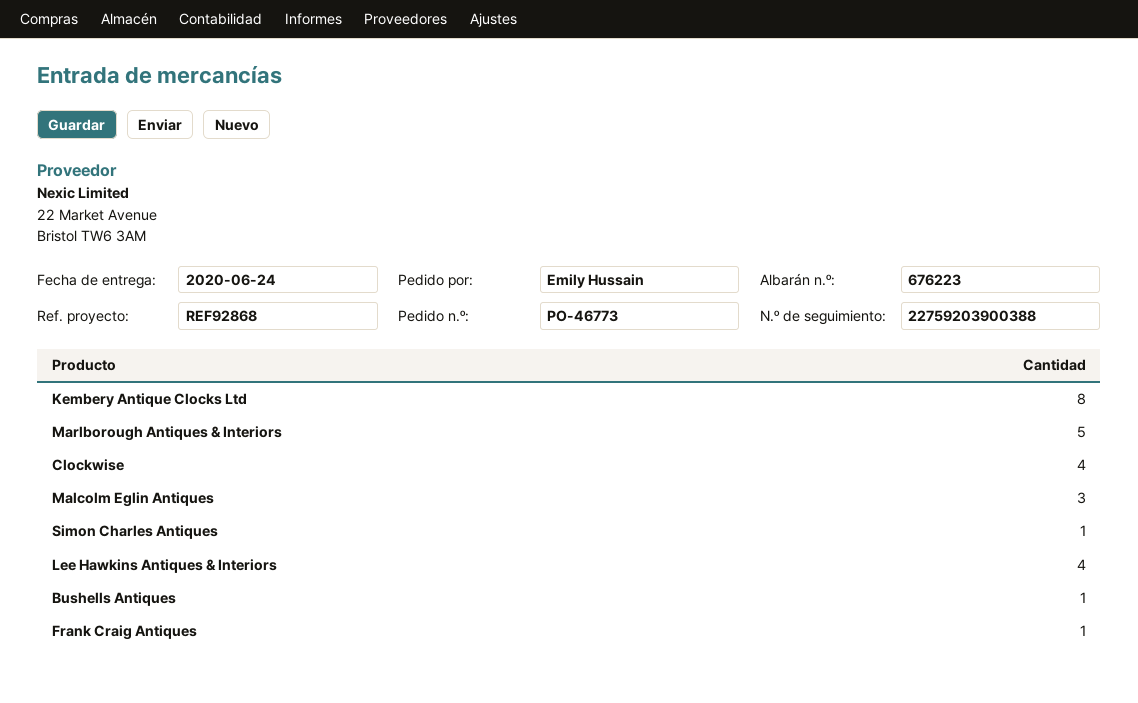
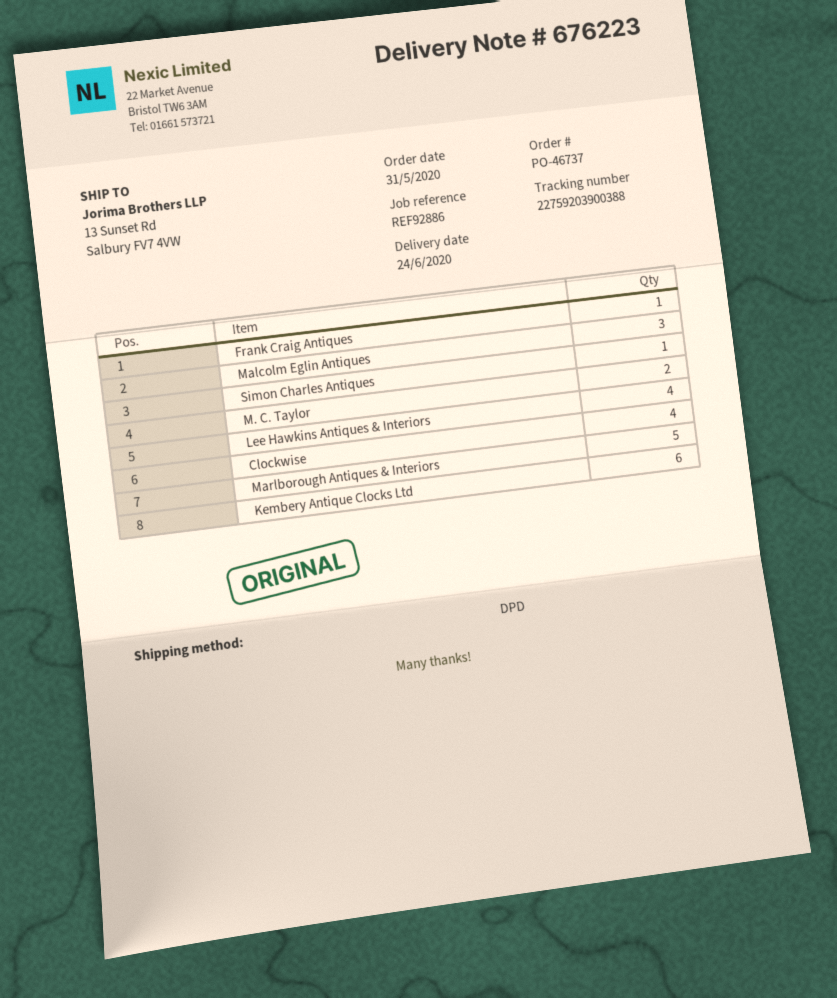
order number: PO-46773 -> PO-46737
reference: REF92868 -> REF92886
Kembery Antique Clocks Ltd: 8 -> 6
Bushells Antiques: 1 -> none
M. C. Taylor: none -> 2

